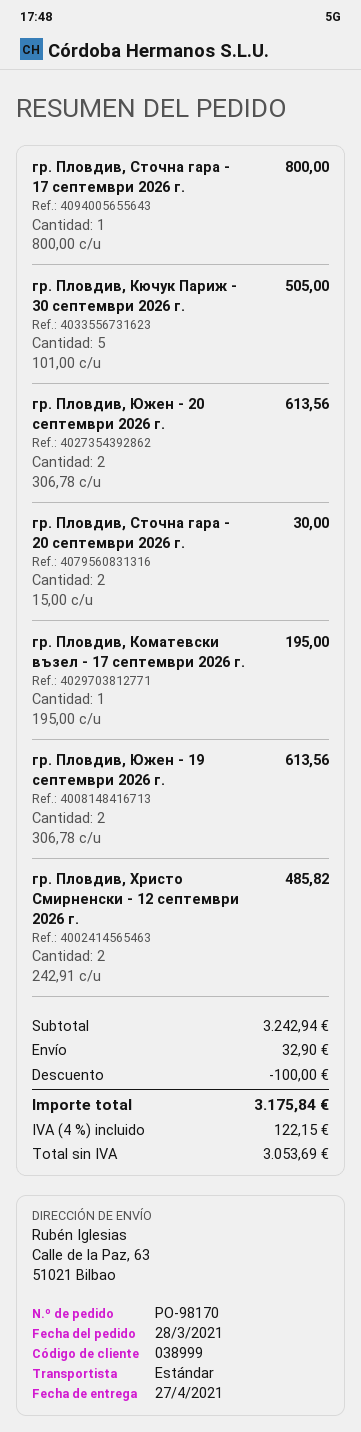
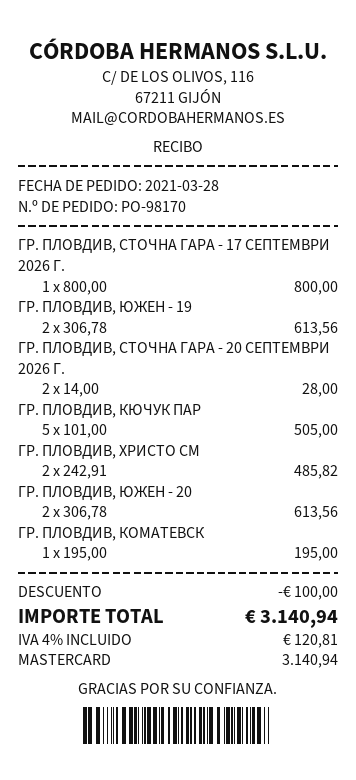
гр. Пловдив, Сточна гара - 20 септември 2026 г.: 2 x 15.00 = 30.00 -> 2 x 14.00 = 28.00
shipping: 32.90 -> none
tax: 4% = 122.15 -> 4% = 120.81
total: 3175.84 -> 3140.94

